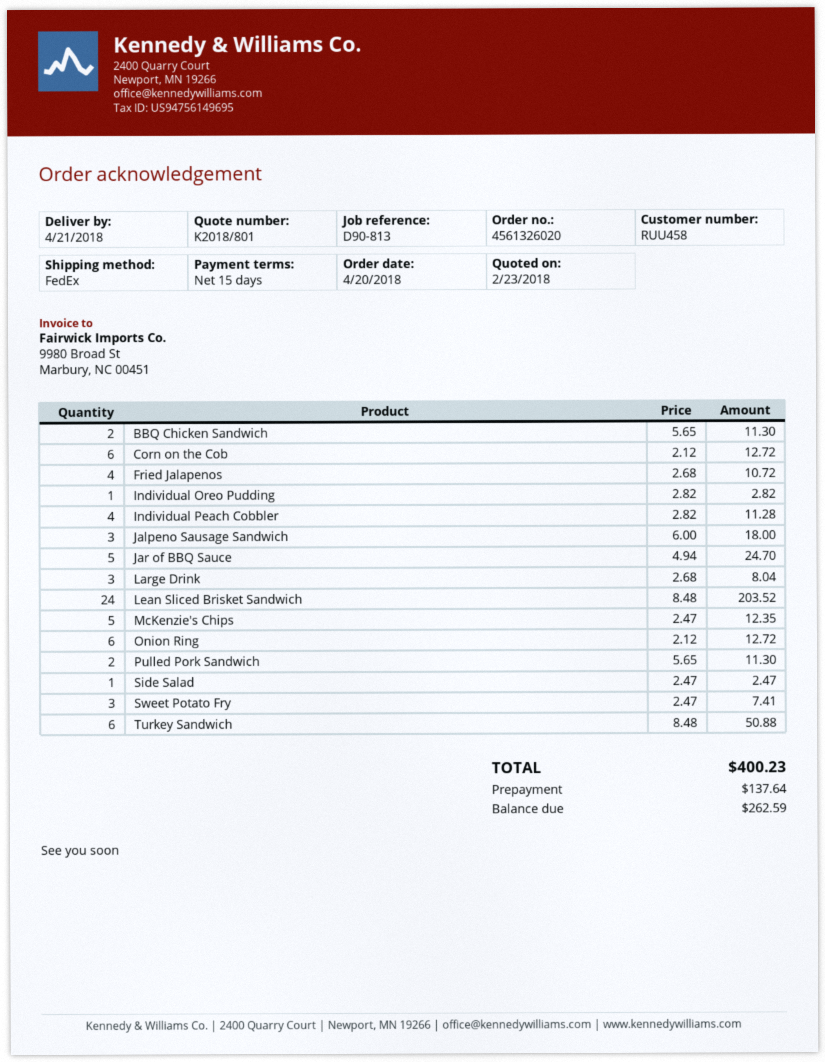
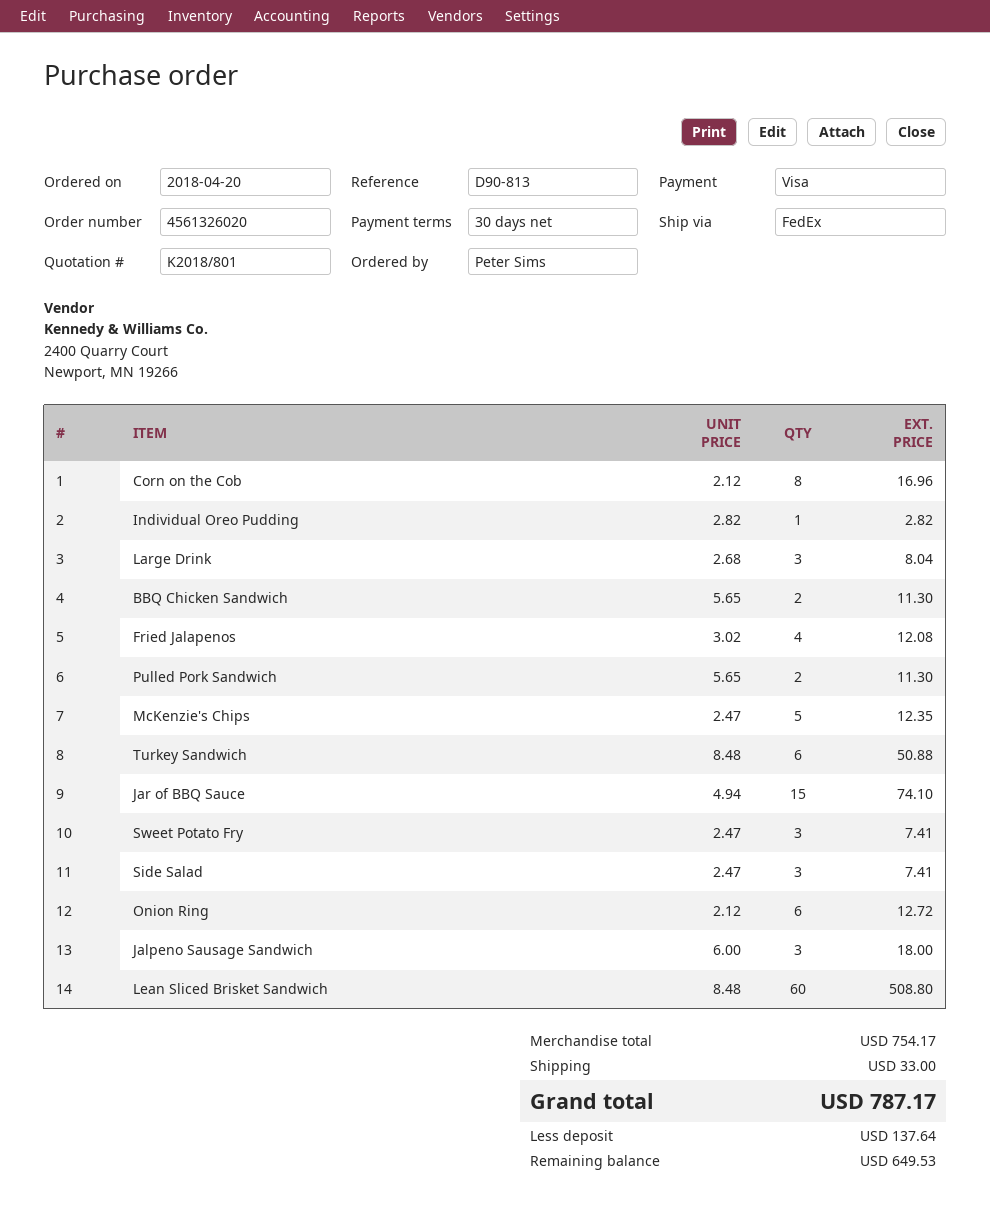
payment terms: 15 days -> 30 days
Corn on the Cob: 6 x 2.12 = 12.72 -> 8 x 2.12 = 16.96
Fried Jalapenos: 4 x 2.68 = 10.72 -> 4 x 3.02 = 12.08
Individual Peach Cobbler: 4 x 2.82 = 11.28 -> none
Jar of BBQ Sauce: 5 x 4.94 = 24.70 -> 15 x 4.94 = 74.10
Lean Sliced Brisket Sandwich: 24 x 8.48 = 203.52 -> 60 x 8.48 = 508.80
Side Salad: 1 x 2.47 = 2.47 -> 3 x 2.47 = 7.41
shipping: none -> 33.00
total: 400.23 -> 787.17
balance: 262.59 -> 649.53

